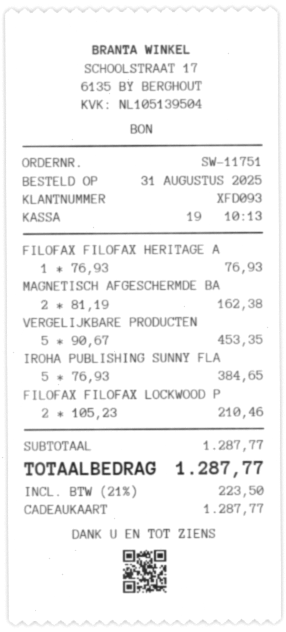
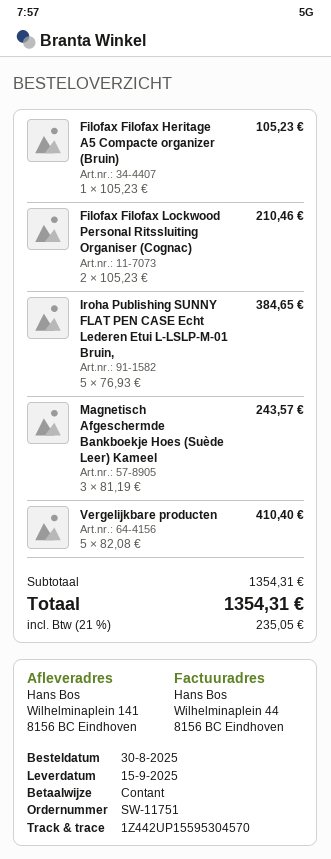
order date: 2025-08-31 -> 2025-08-30
payment method: gift card -> cash
FILOFAX FILOFAX HERITAGE A: 1 x 76.93 = 76.93 -> 1 x 105.23 = 105.23
MAGNETISCH AFGESCHERMDE BA: 2 x 81.19 = 162.38 -> 3 x 81.19 = 243.57
VERGELIJKBARE PRODUCTEN: 5 x 90.67 = 453.35 -> 5 x 82.08 = 410.40
subtotal: 1287.77 -> 1354.31
tax: 21% = 223.50 -> 21% = 235.05
total: 1287.77 -> 1354.31

